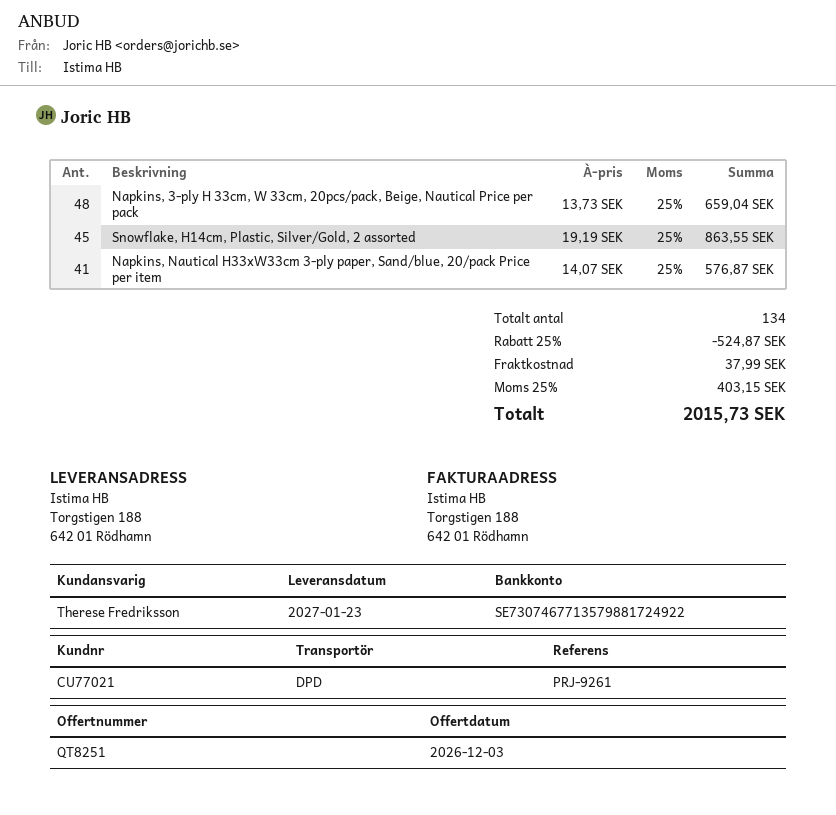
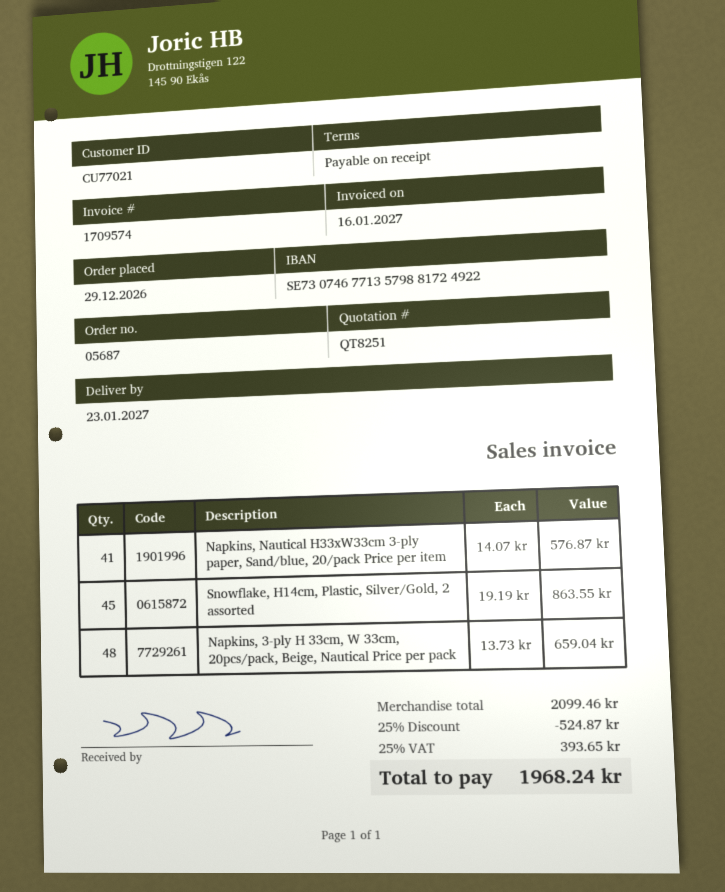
shipping: 37.99 -> none
tax: 25% = 403.15 -> 25% = 393.65
total: 2015.73 -> 1968.24

